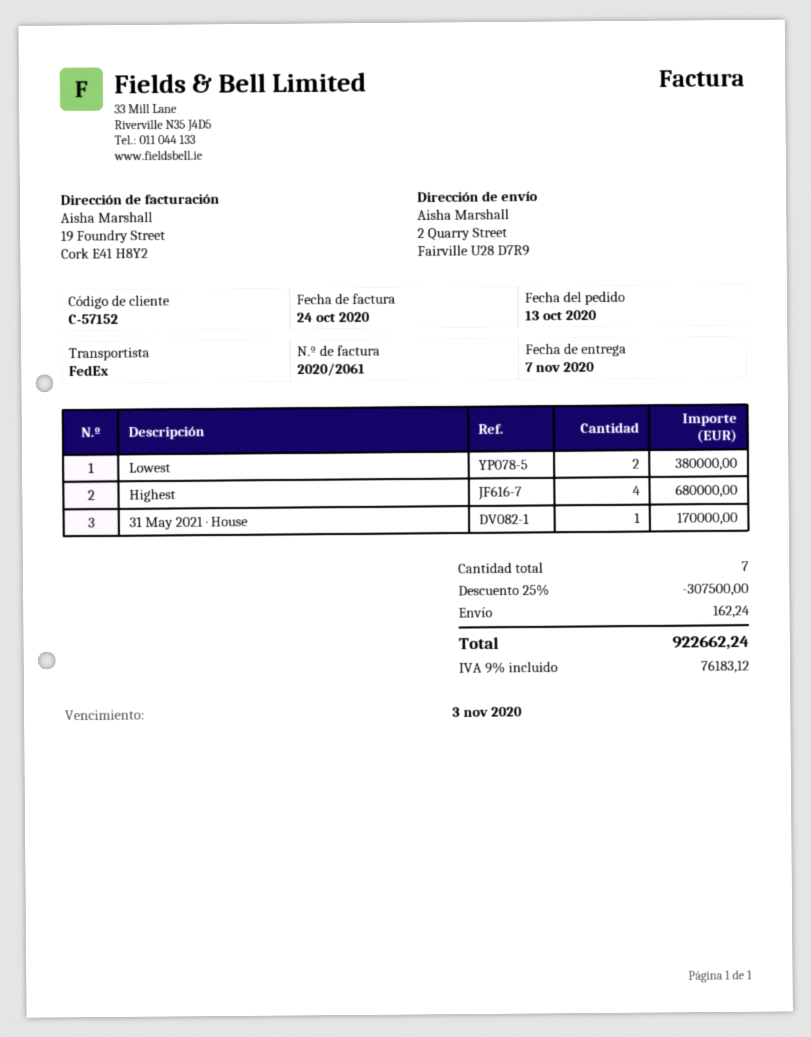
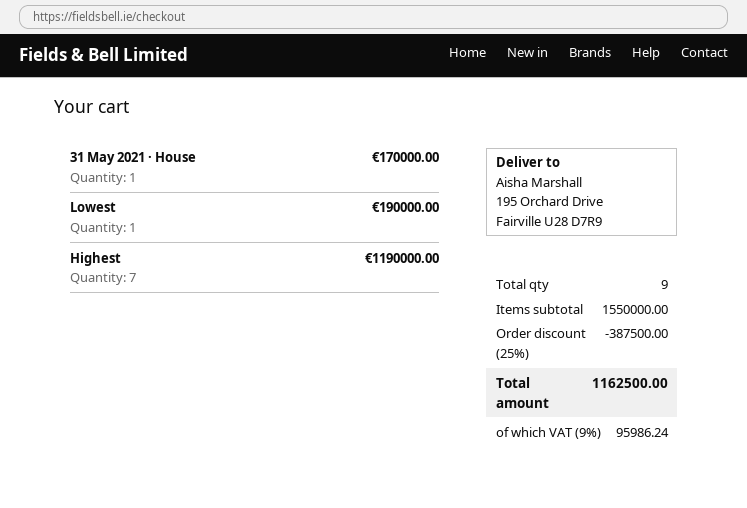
ship to: 2 Quarry Street, Fairville U28 D7R9 -> 195 Orchard Drive, Fairville U28 D7R9
Lowest: 2 for 380000.00 -> 1 for 190000.00
Highest: 4 for 680000.00 -> 7 for 1190000.00
total quantity: 7 -> 9
discount: 25% = 307500.00 -> 25% = 387500.00
shipping: 162.24 -> none
tax: 9% = 76183.12 -> 9% = 95986.24
total: 922662.24 -> 1162500.00

